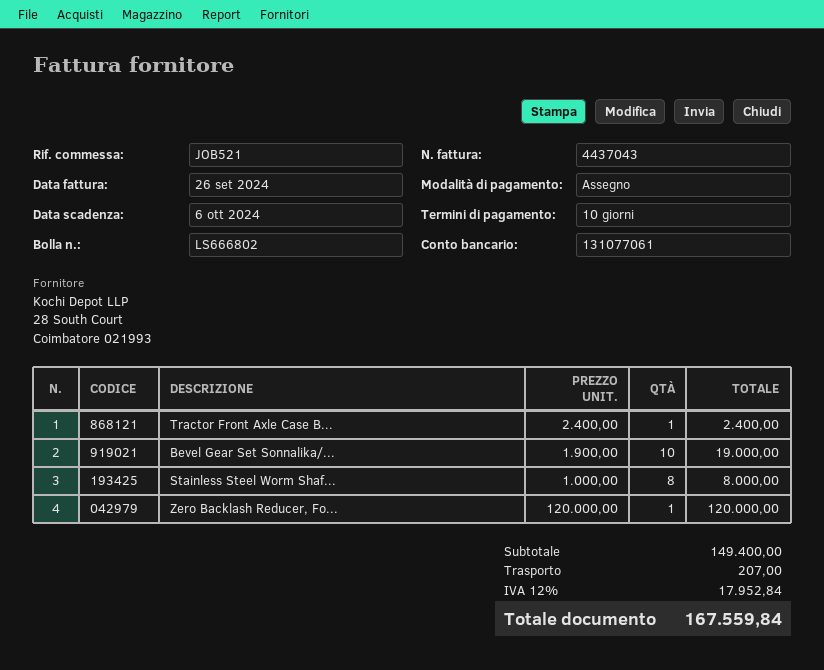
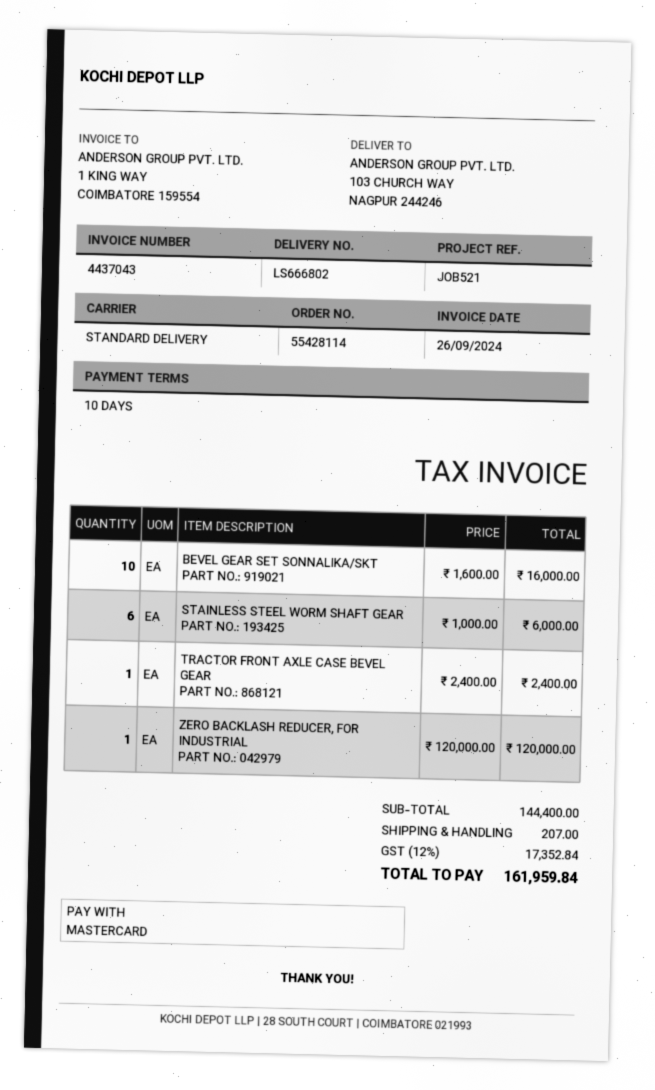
payment method: cheque -> Mastercard
Bevel Gear Set Sonnalika/...: 10 x 1900.00 = 19000.00 -> 10 x 1600.00 = 16000.00
Stainless Steel Worm Shaf...: 8 x 1000.00 = 8000.00 -> 6 x 1000.00 = 6000.00
subtotal: 149400.00 -> 144400.00
tax: 12% = 17952.84 -> 12% = 17352.84
total: 167559.84 -> 161959.84

